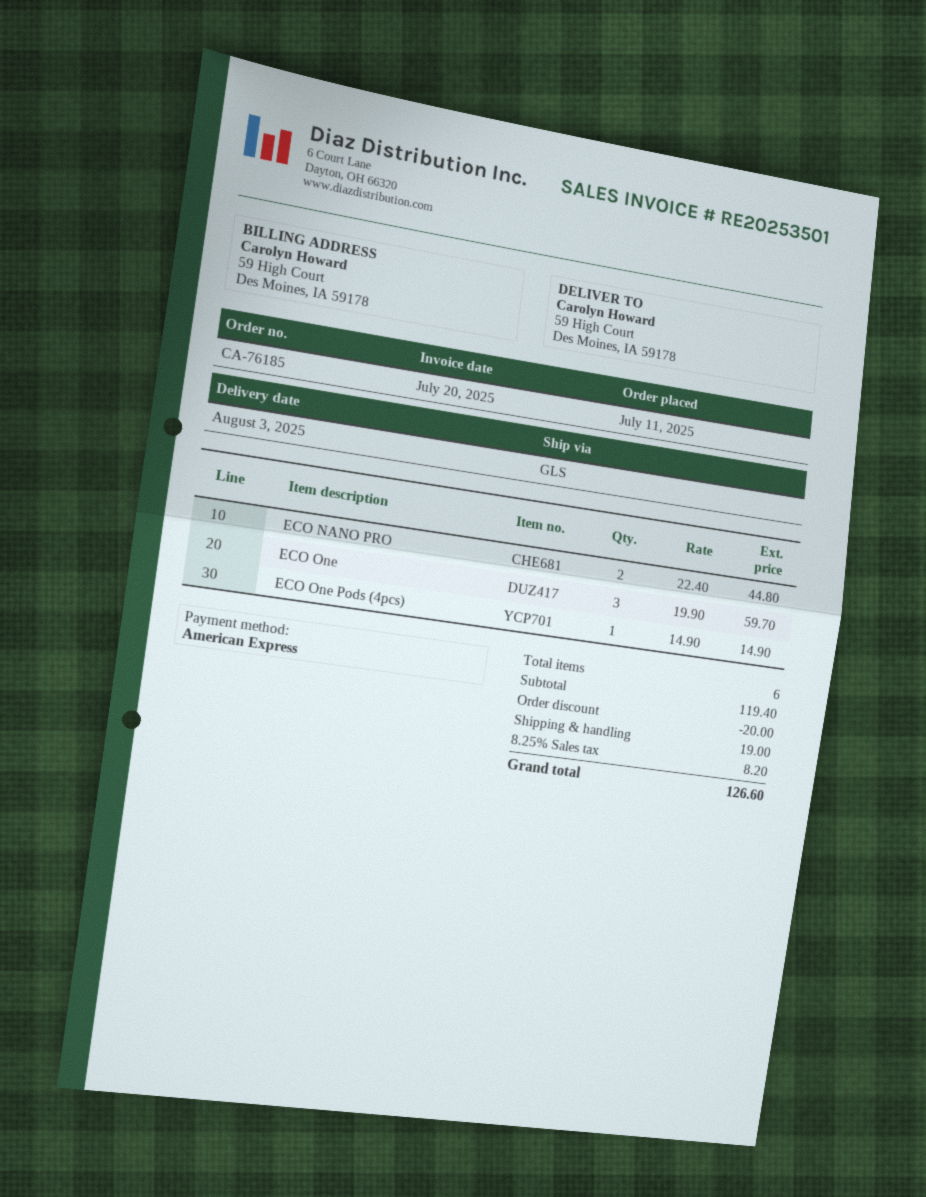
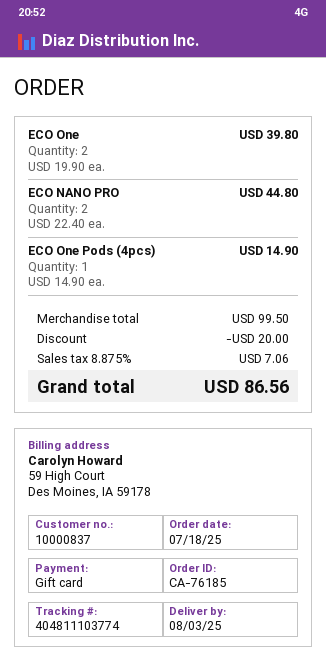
order date: 2025-07-11 -> 2025-07-18
payment method: American Express -> gift card
ECO One: 3 x 19.90 = 59.70 -> 2 x 19.90 = 39.80
subtotal: 119.40 -> 99.50
shipping: 19.00 -> none
tax: 8.25% = 8.20 -> 8.875% = 7.06
total: 126.60 -> 86.56

